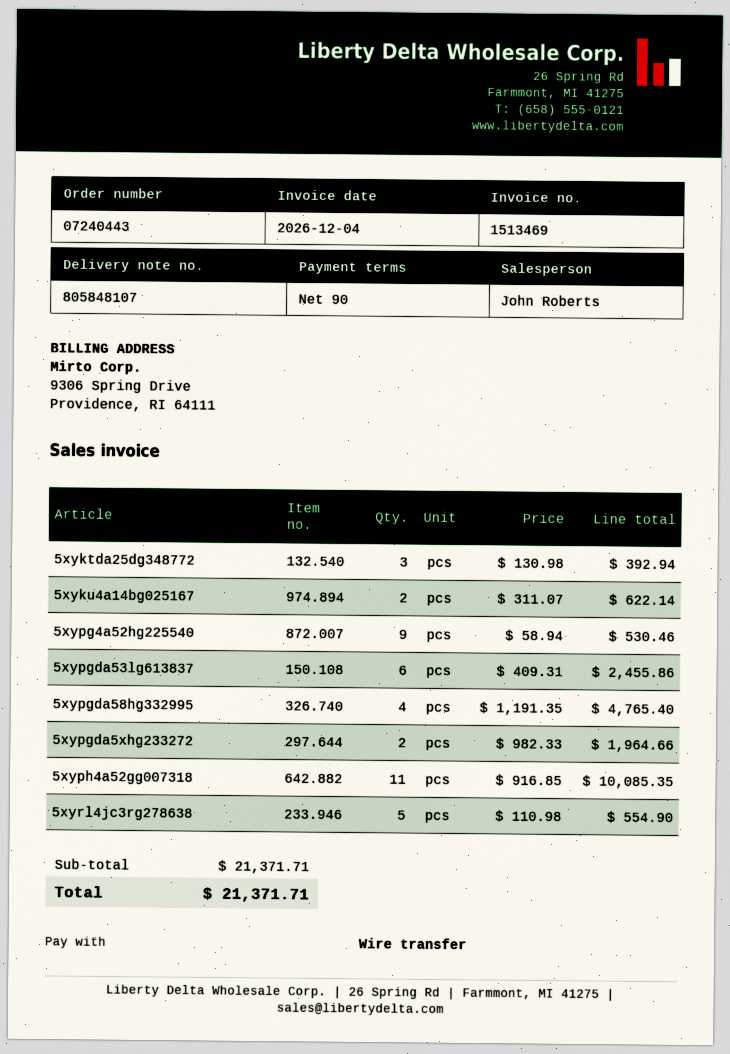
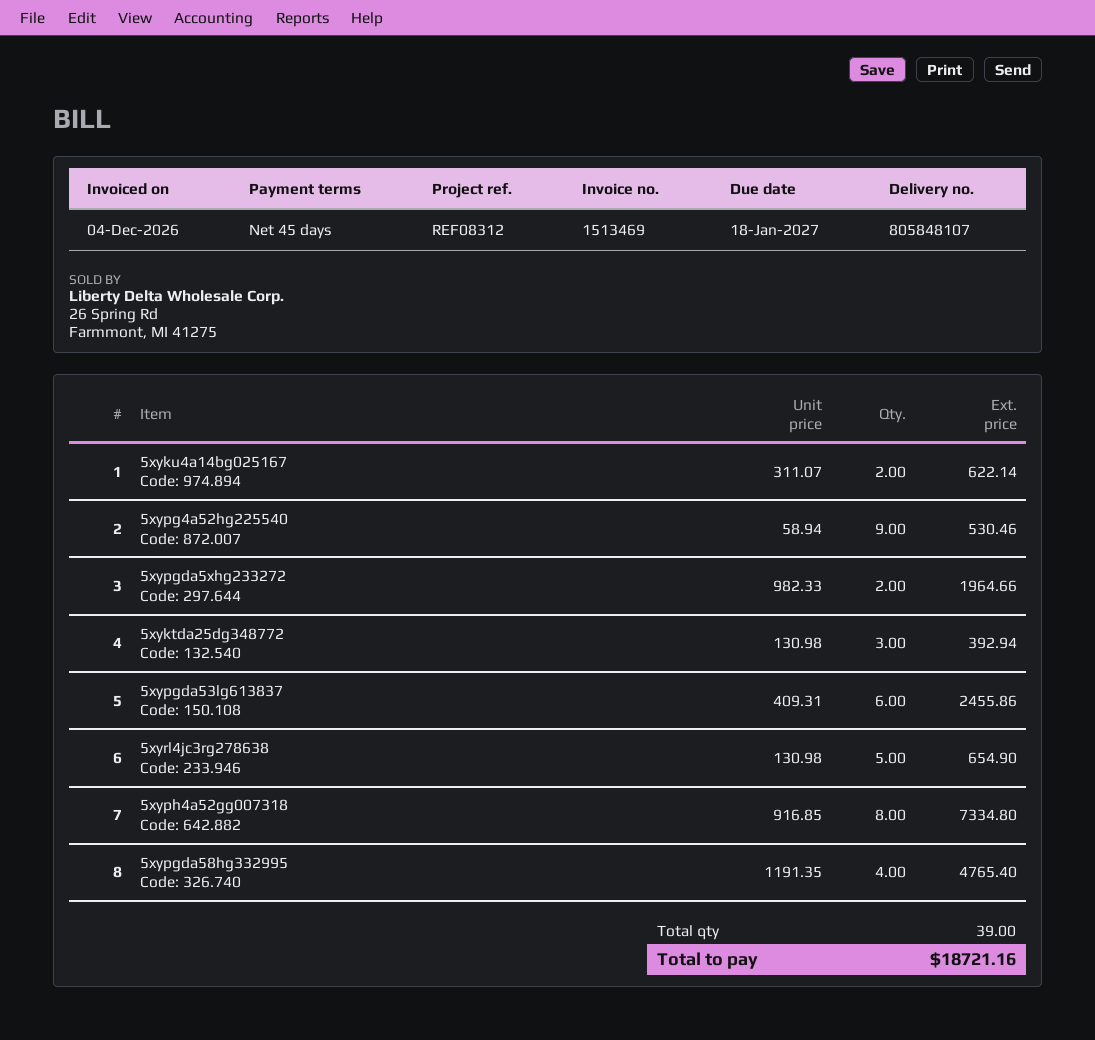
payment terms: 90 days -> 45 days
5xyph4a52gg007318: 11 x 916.85 = 10085.35 -> 8 x 916.85 = 7334.80
5xyrl4jc3rg278638: 5 x 110.98 = 554.90 -> 5 x 130.98 = 654.90
total: 21371.71 -> 18721.16

